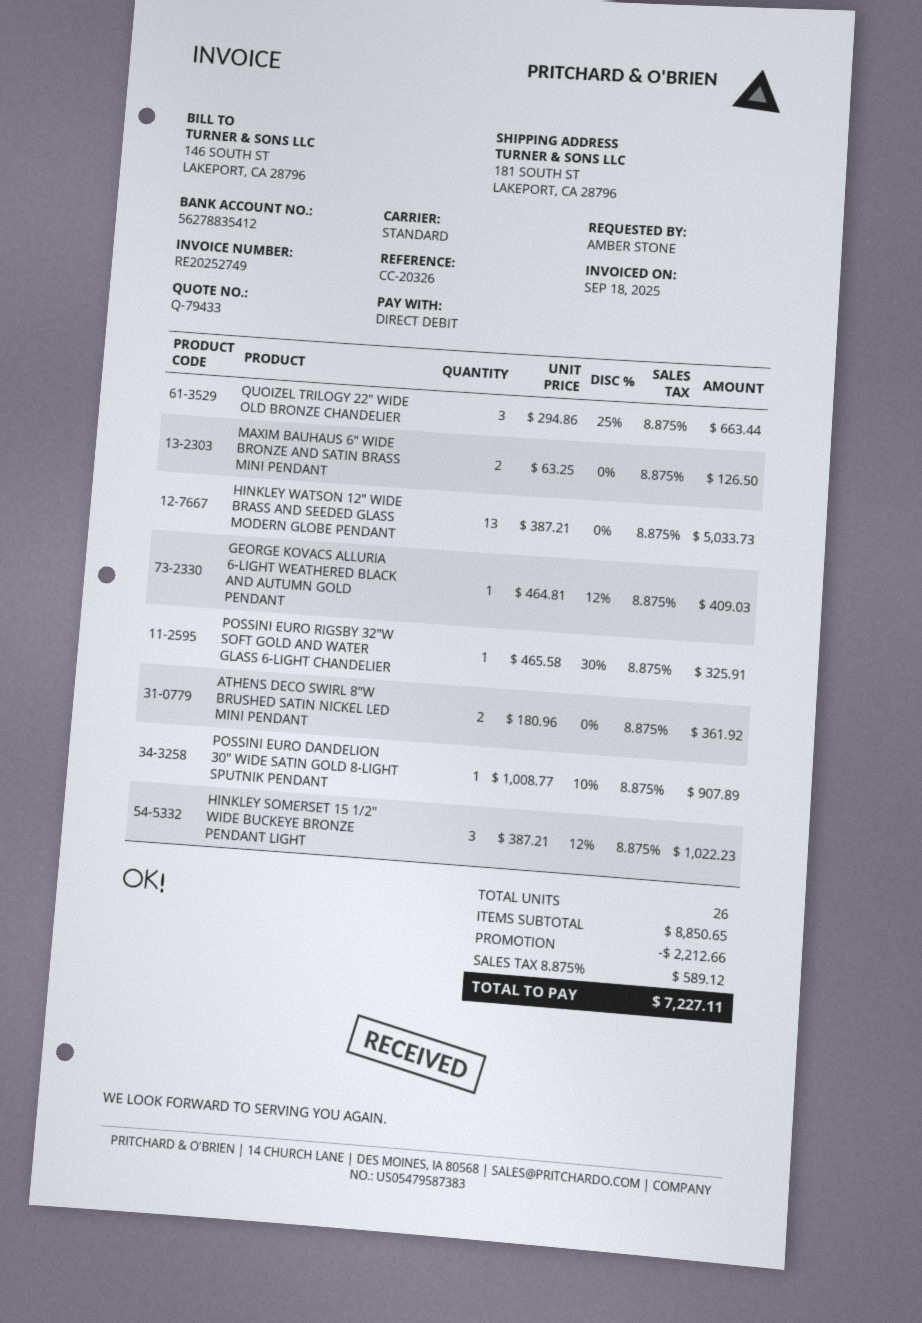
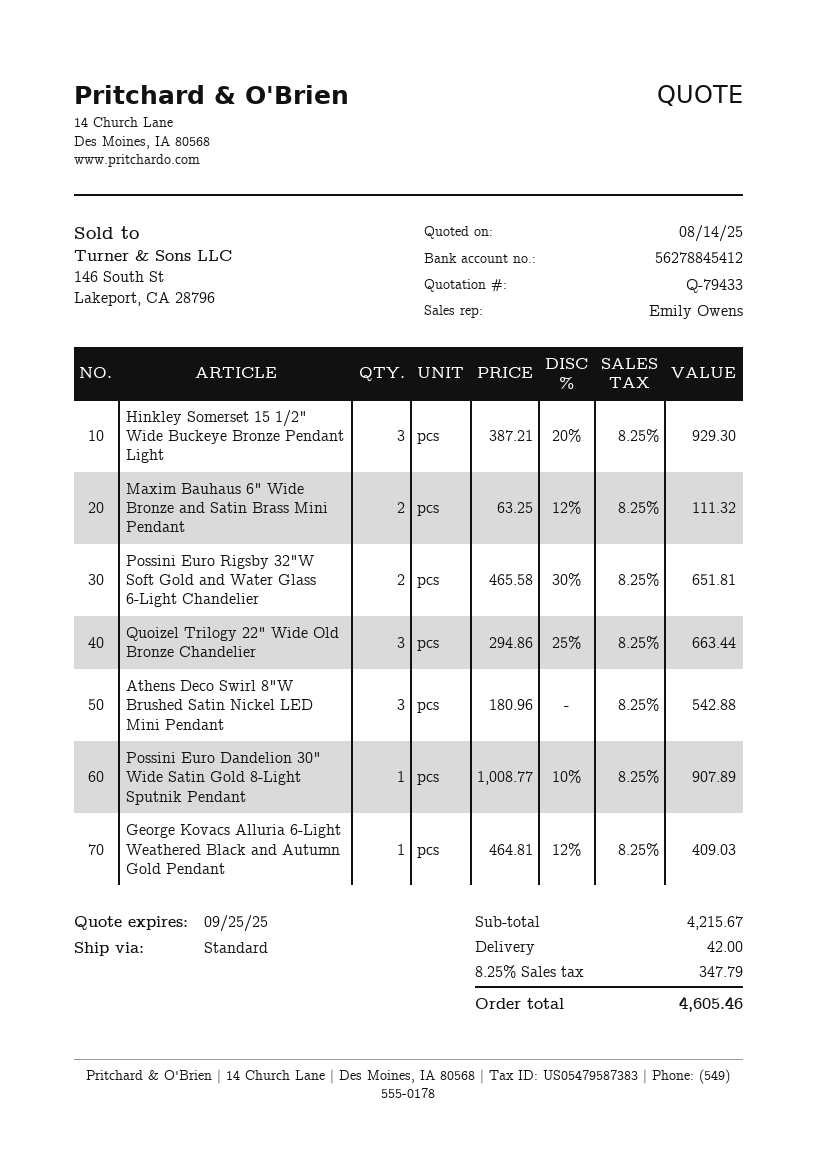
bank account: 56278835412 -> 56278845412
MAXIM BAUHAUS 6" WIDE BRONZE AND SATIN BRASS MINI PENDANT: 2 x 63.25 = 126.50 -> 2 x 63.25 - 12% = 111.32
HINKLEY WATSON 12" WIDE BRASS AND SEEDED GLASS MODERN GLOBE PENDANT: 13 x 387.21 = 5033.73 -> none
POSSINI EURO RIGSBY 32"W SOFT GOLD AND WATER GLASS 6-LIGHT CHANDELIER: 1 x 465.58 - 30% = 325.91 -> 2 x 465.58 - 30% = 651.81
ATHENS DECO SWIRL 8"W BRUSHED SATIN NICKEL LED MINI PENDANT: 2 x 180.96 = 361.92 -> 3 x 180.96 = 542.88
HINKLEY SOMERSET 15 1/2" WIDE BUCKEYE BRONZE PENDANT LIGHT: 3 x 387.21 - 12% = 1022.23 -> 3 x 387.21 - 20% = 929.30
subtotal: 8850.65 -> 4215.67
discount: 2212.66 -> none
shipping: none -> 42.00
tax: 8.875% = 589.12 -> 8.25% = 347.79
total: 7227.11 -> 4605.46

